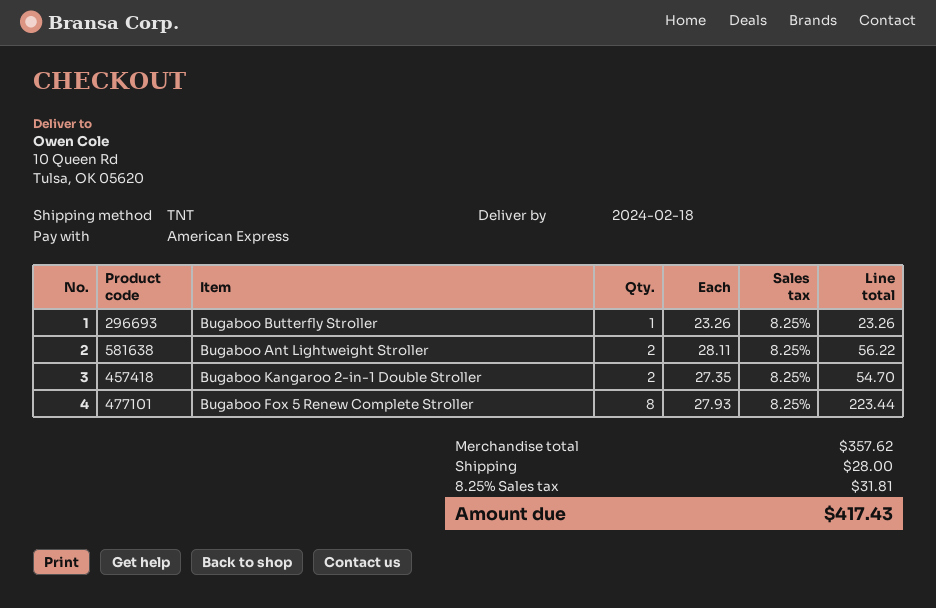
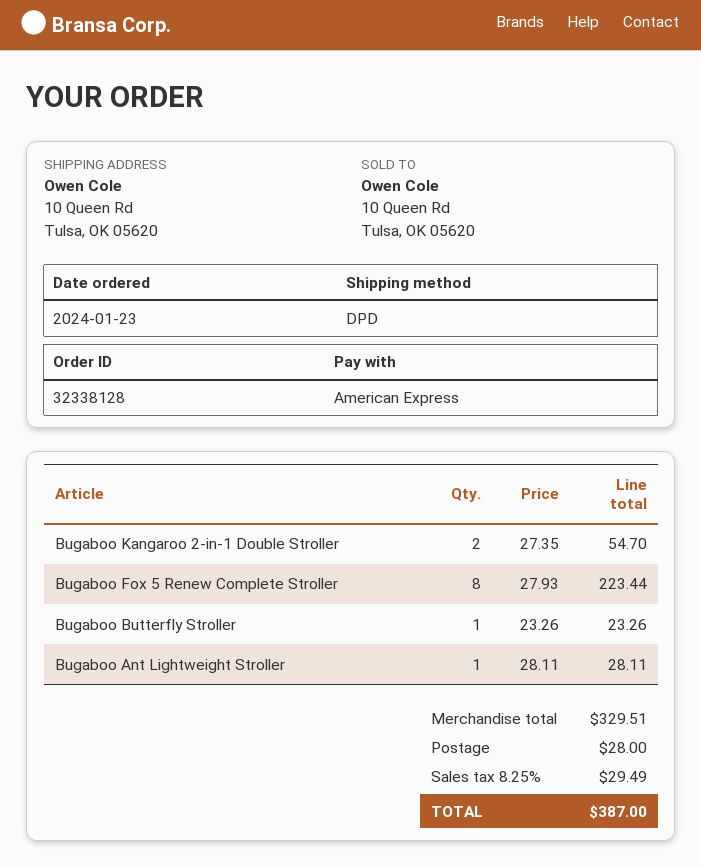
shipping method: TNT -> DPD
Bugaboo Ant Lightweight Stroller: 2 x 28.11 = 56.22 -> 1 x 28.11 = 28.11
subtotal: 357.62 -> 329.51
tax: 8.25% = 31.81 -> 8.25% = 29.49
total: 417.43 -> 387.00

